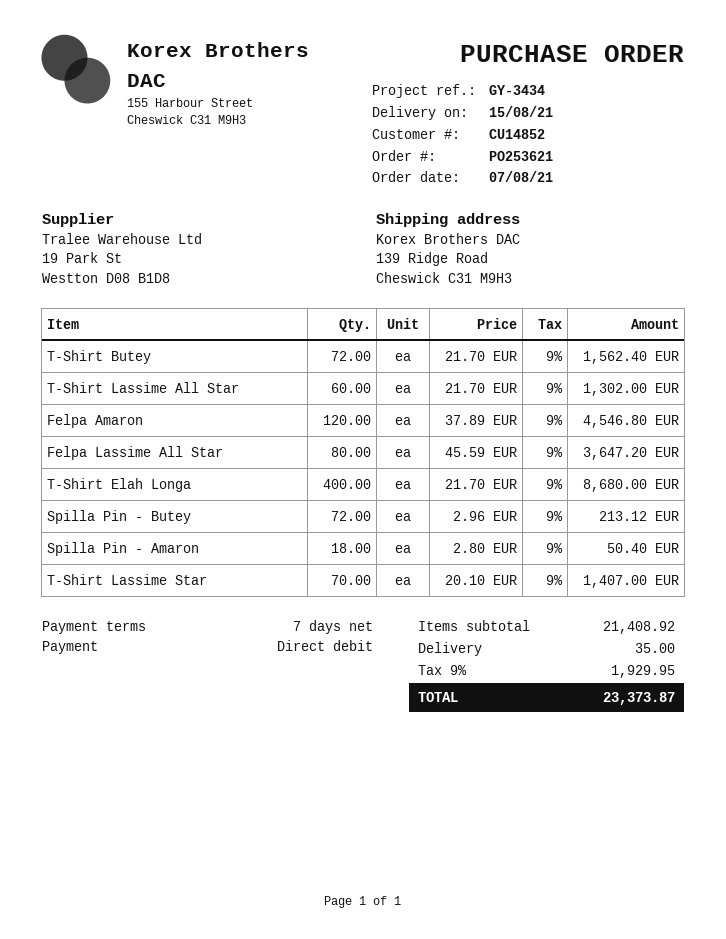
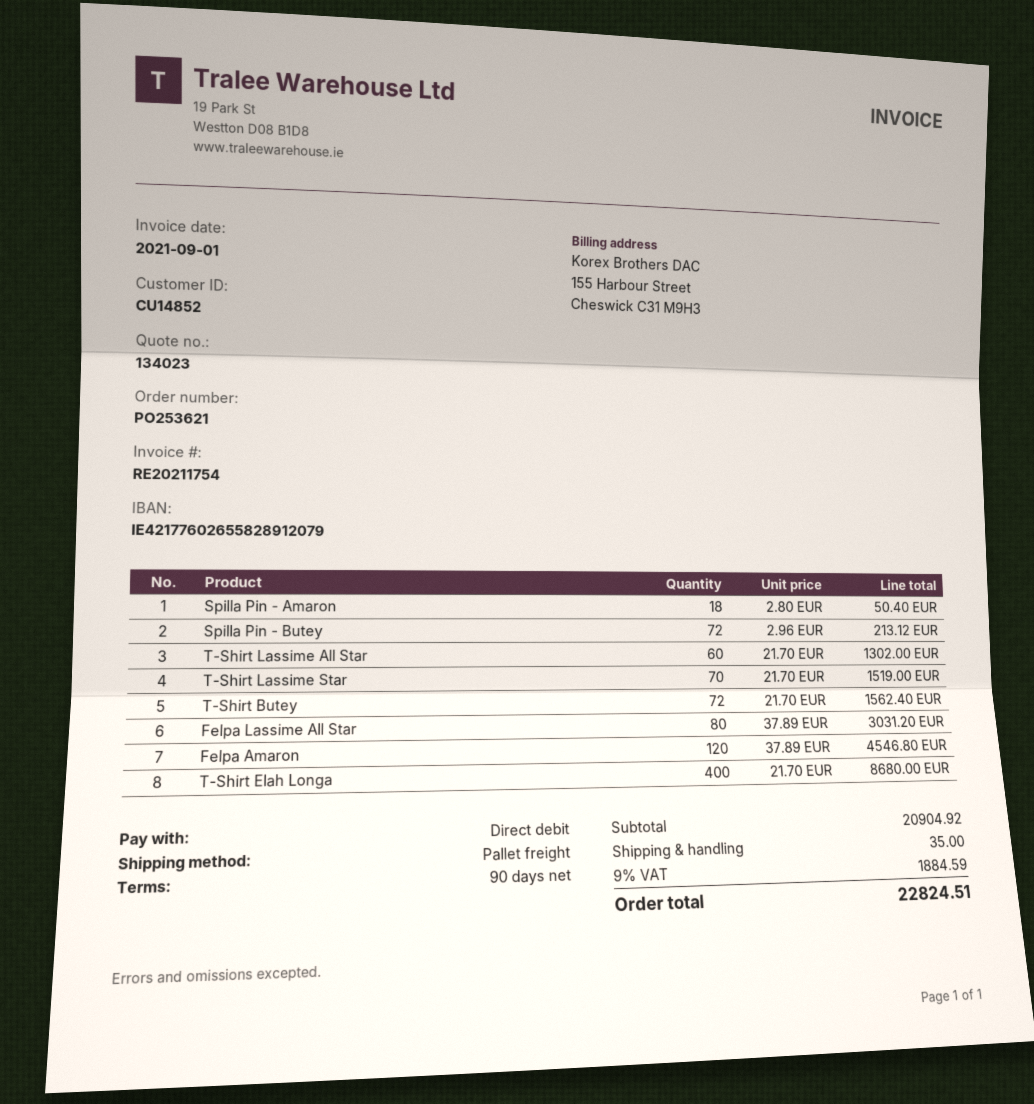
payment terms: 7 days -> 90 days
Felpa Lassime All Star: 80 x 45.59 = 3647.20 -> 80 x 37.89 = 3031.20
T-Shirt Lassime Star: 70 x 20.10 = 1407.00 -> 70 x 21.70 = 1519.00
subtotal: 21408.92 -> 20904.92
tax: 9% = 1929.95 -> 9% = 1884.59
total: 23373.87 -> 22824.51

